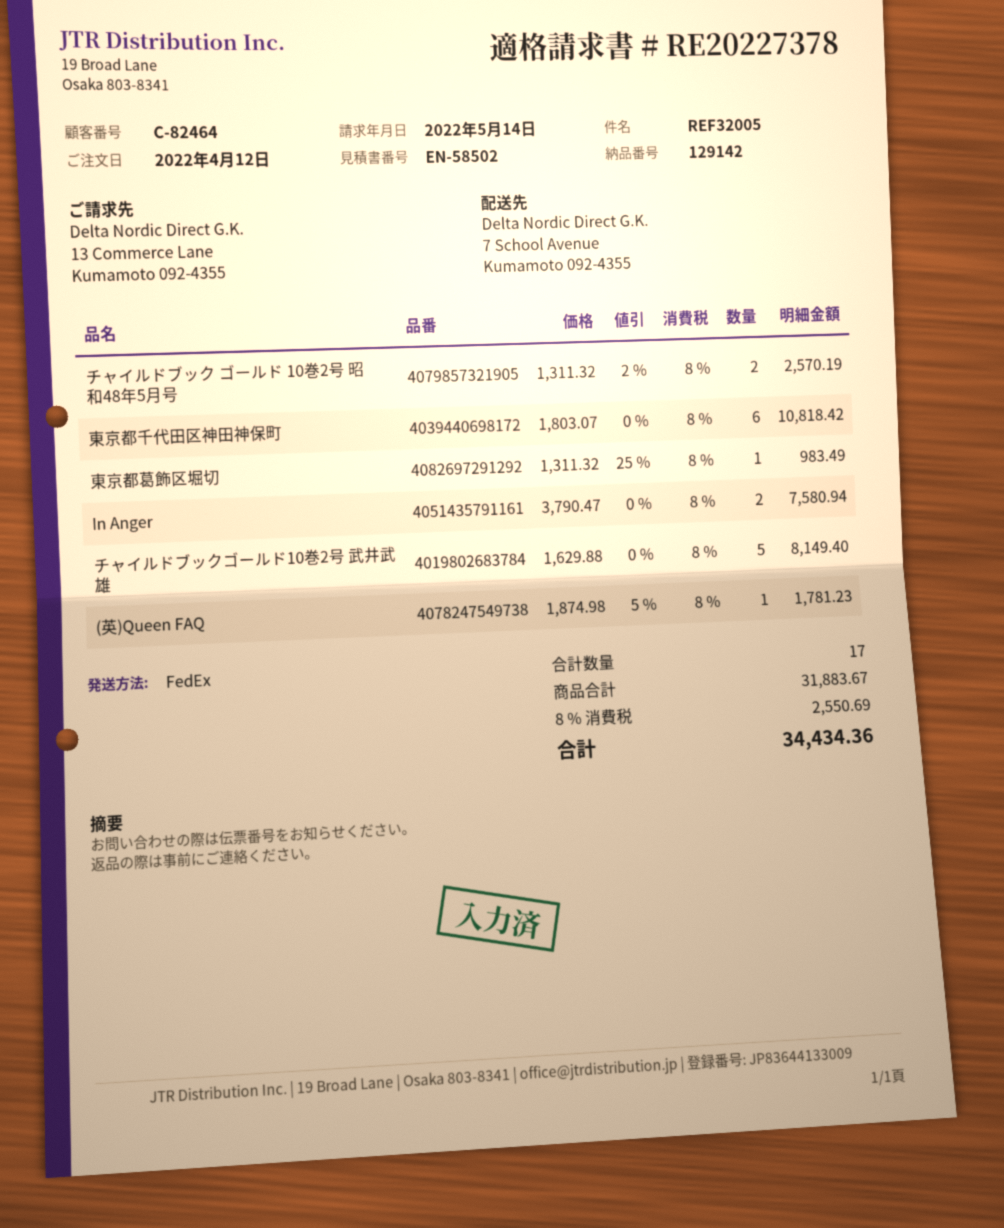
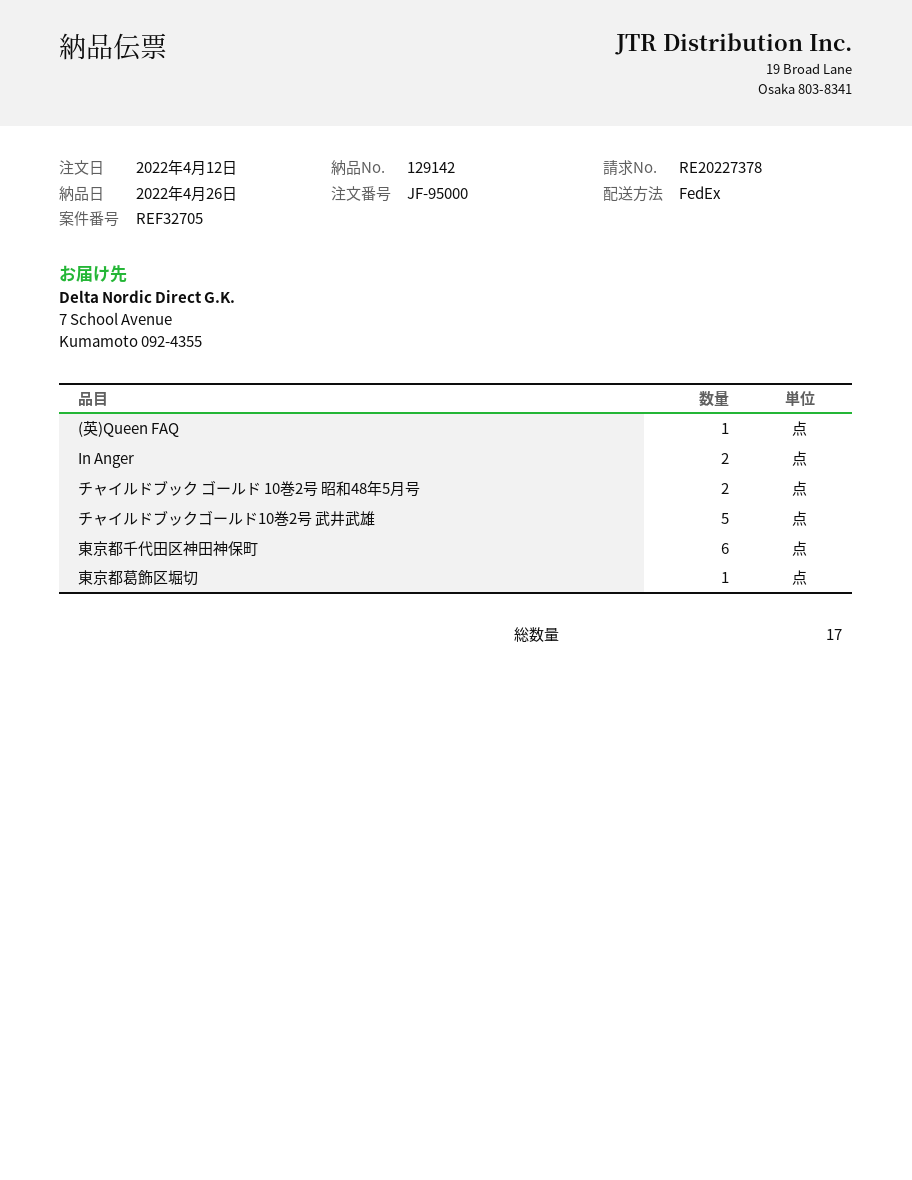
reference: REF32005 -> REF32705

